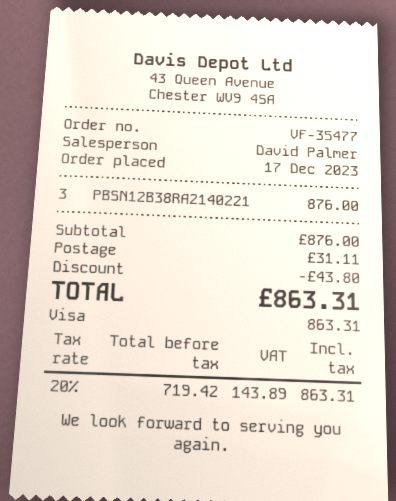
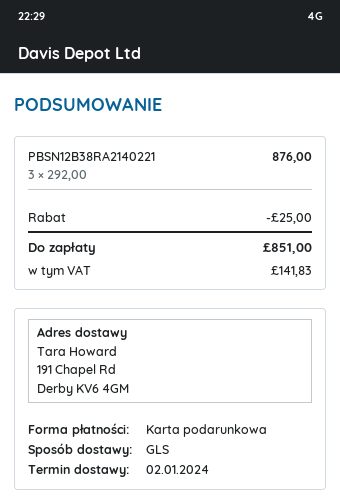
payment method: Visa -> gift card
discount: 43.80 -> 25.00
shipping: 31.11 -> none
tax: 143.89 -> 141.83
total: 863.31 -> 851.00

